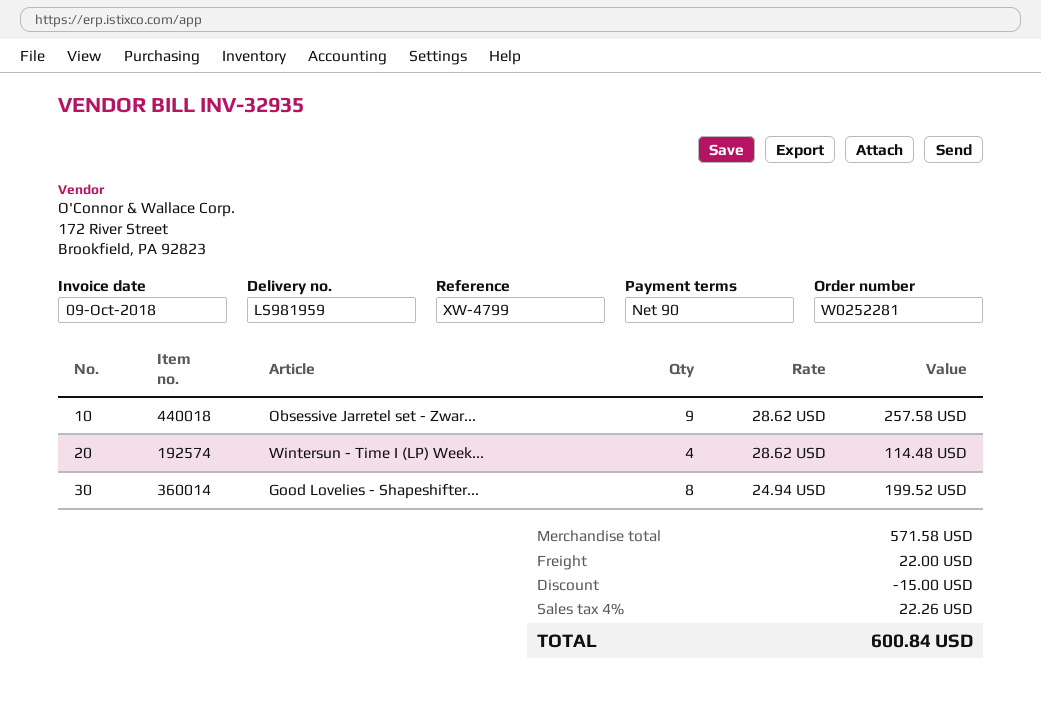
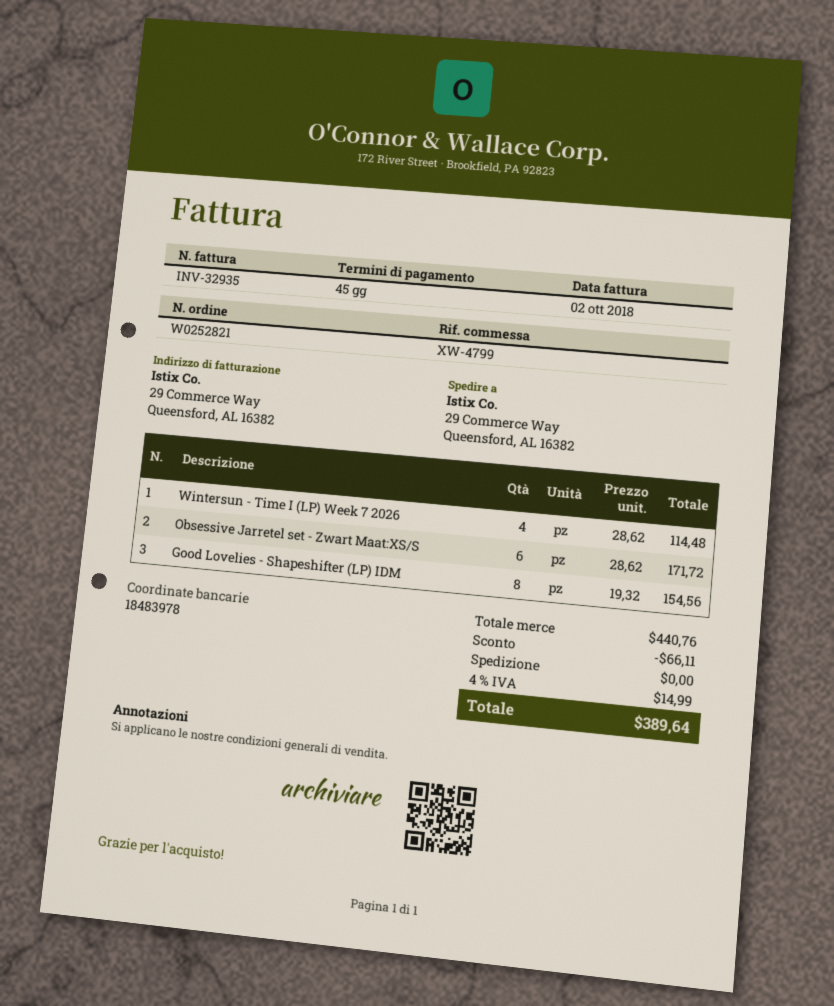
order number: W0252281 -> W0252821
invoice date: 2018-10-09 -> 2018-10-02
payment terms: 90 days -> 45 days
Obsessive Jarretel set - Zwar...: 9 x 28.62 = 257.58 -> 6 x 28.62 = 171.72
Good Lovelies - Shapeshifter...: 8 x 24.94 = 199.52 -> 8 x 19.32 = 154.56
subtotal: 571.58 -> 440.76
discount: 15.00 -> 66.11
shipping: 22.00 -> 0.00
tax: 4% = 22.26 -> 4% = 14.99
total: 600.84 -> 389.64

